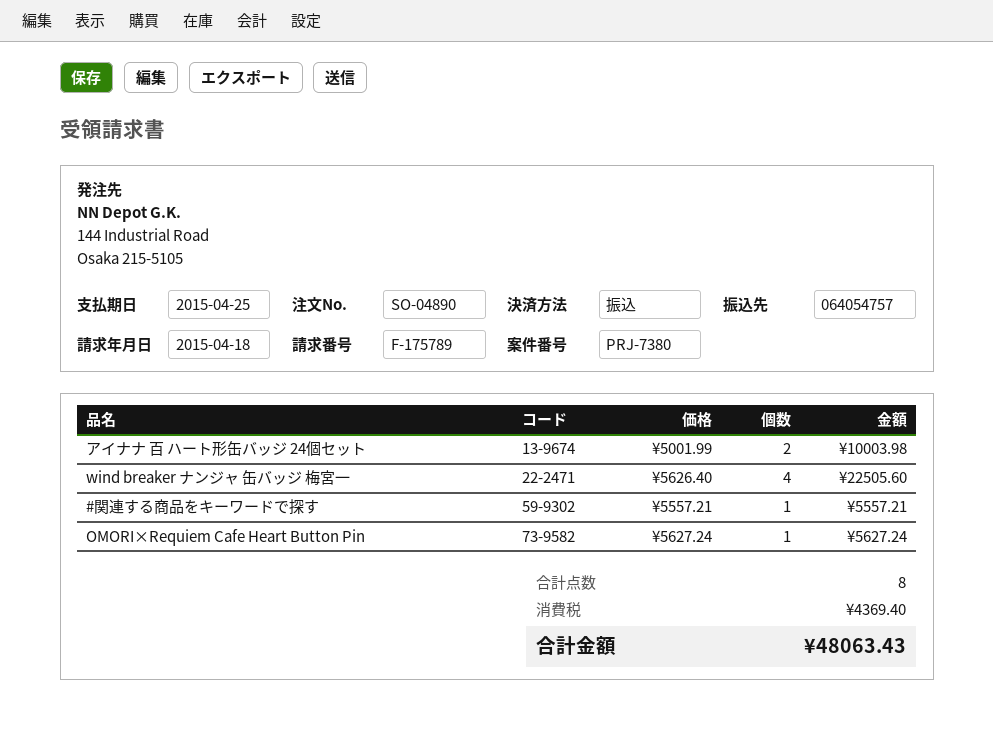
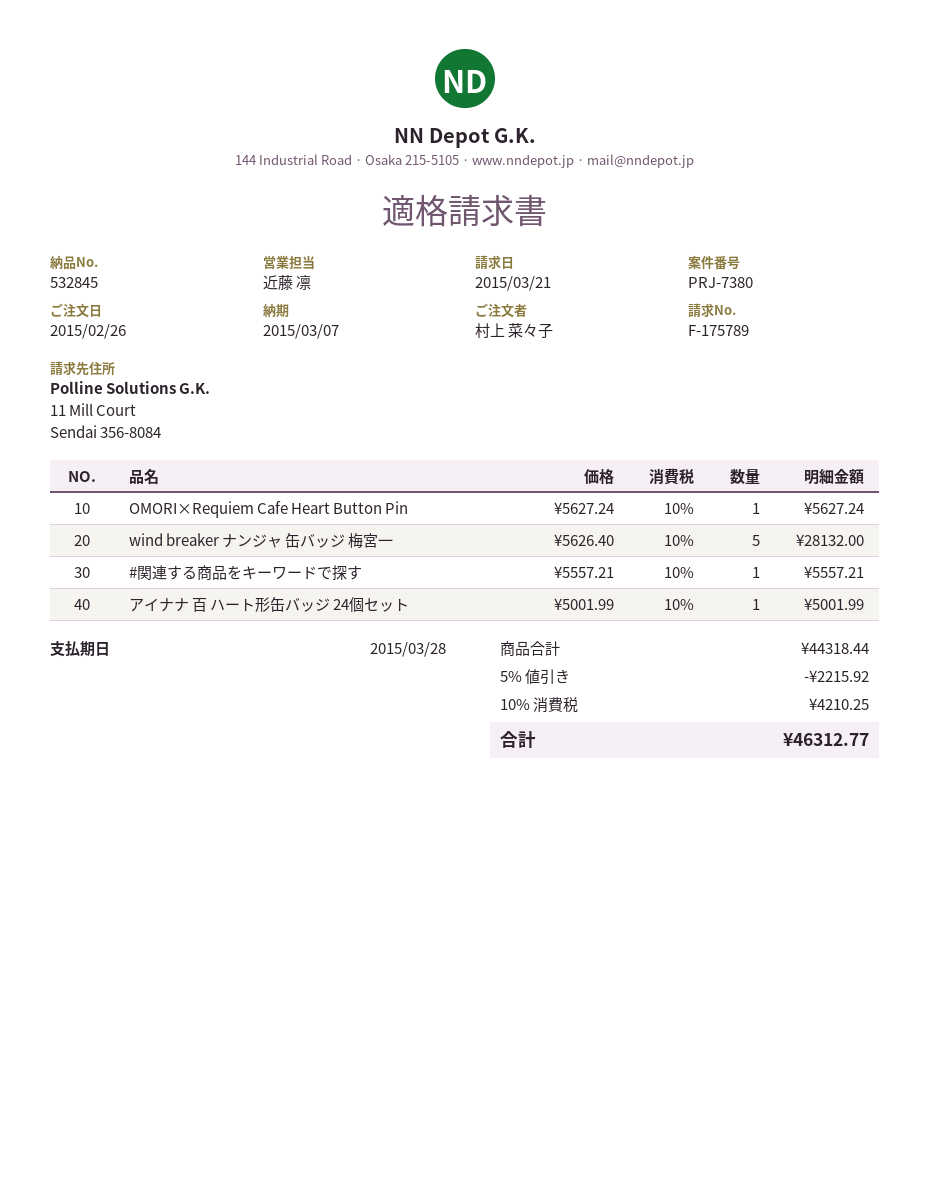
invoice date: 2015-04-18 -> 2015-03-21
due date: 2015-04-25 -> 2015-03-28
アイナナ 百 ハート形缶バッジ 24個セット: 2 x 5001.99 = 10003.98 -> 1 x 5001.99 = 5001.99
wind breaker ナンジャ 缶バッジ 梅宮一: 4 x 5626.40 = 22505.60 -> 5 x 5626.40 = 28132.00
discount: none -> 5% = 2215.92
tax: 4369.40 -> 4210.25
total: 48063.43 -> 46312.77

